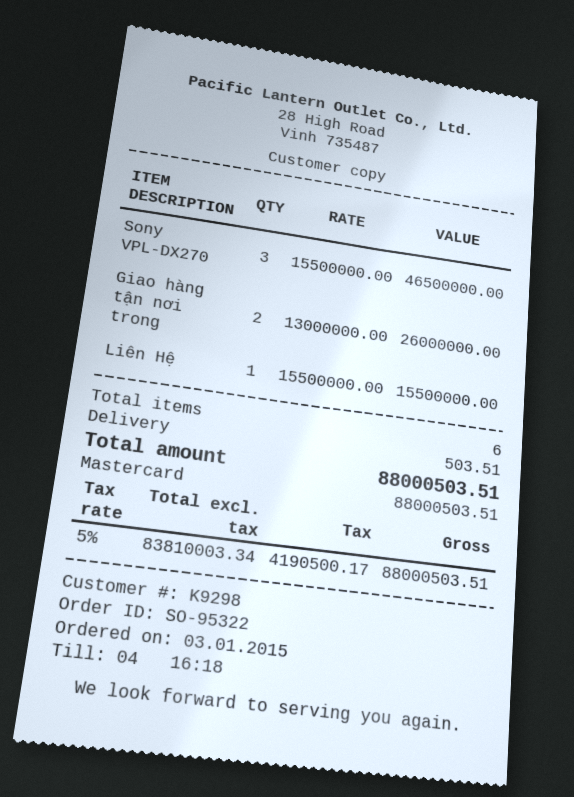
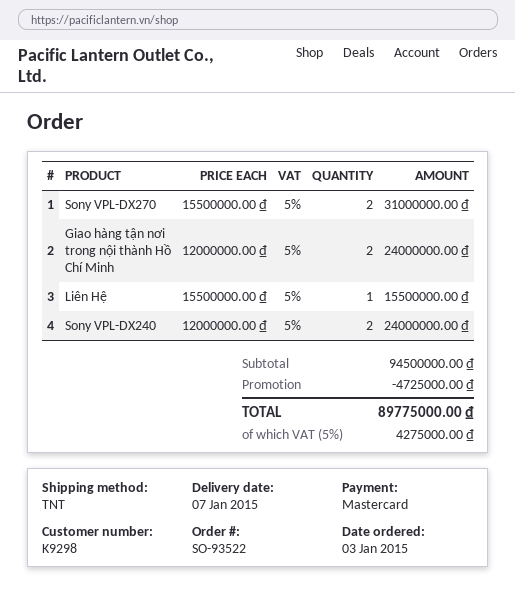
order number: SO-95322 -> SO-93522
Sony VPL-DX270: 3 x 15500000.00 = 46500000.00 -> 2 x 15500000.00 = 31000000.00
Giao hàng tận nơi trong: 2 x 13000000.00 = 26000000.00 -> 2 x 12000000.00 = 24000000.00
Sony VPL-DX240: none -> 2 x 12000000.00 = 24000000.00
discount: none -> 4725000.00
shipping: 503.51 -> none
tax: 5% = 4190500.17 -> 5% = 4275000.00
total: 88000503.51 -> 89775000.00

